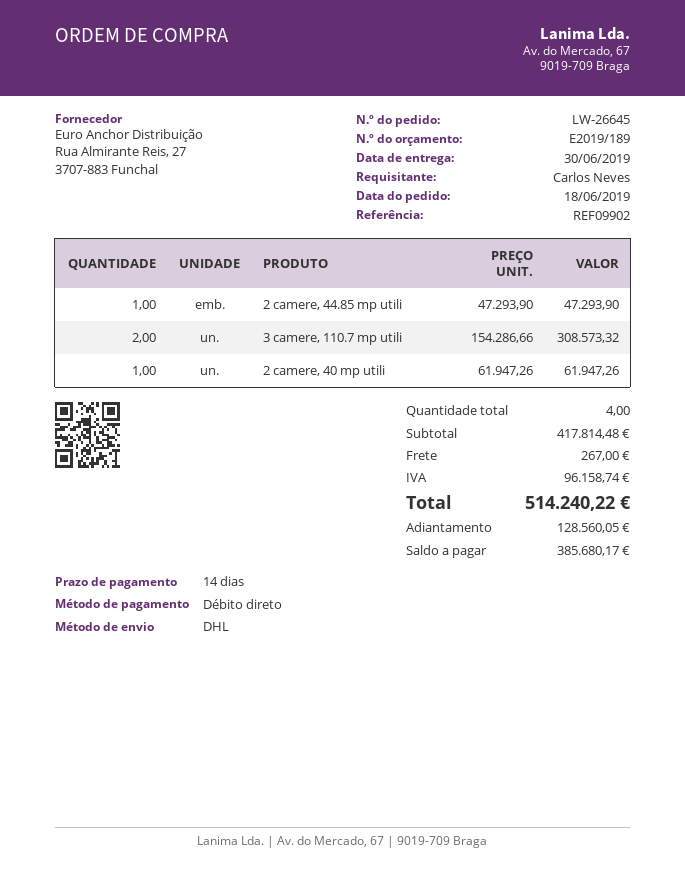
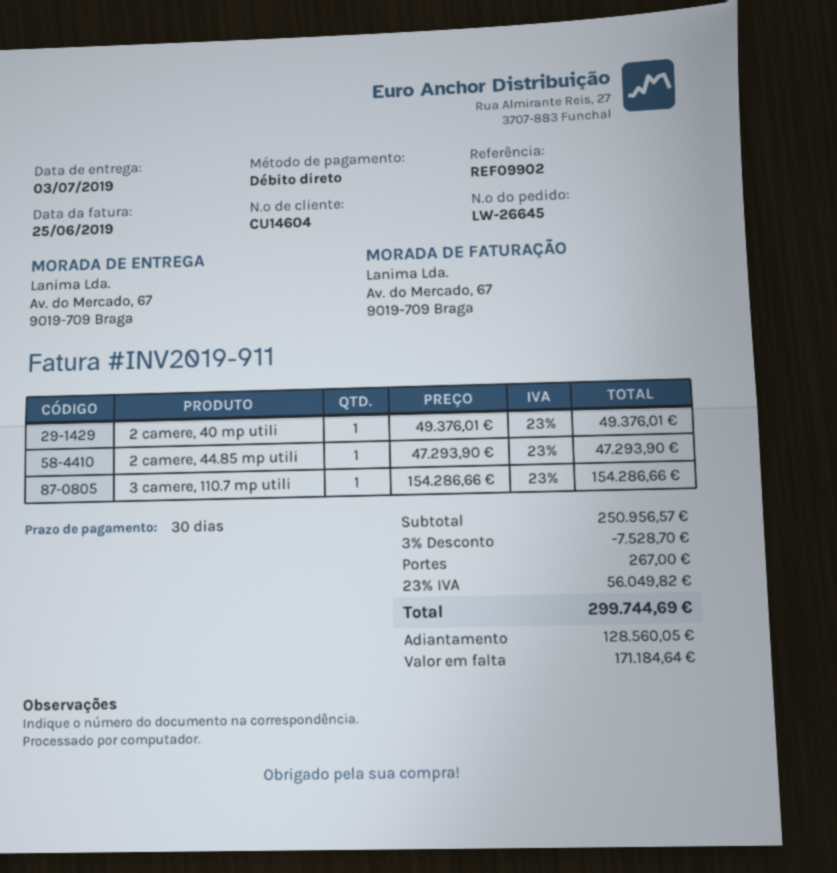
delivery date: 2019-06-30 -> 2019-07-03
payment terms: 14 days -> 30 days
3 camere, 110.7 mp utili: 2 x 154286.66 = 308573.32 -> 1 x 154286.66 = 154286.66
2 camere, 40 mp utili: 1 x 61947.26 = 61947.26 -> 1 x 49376.01 = 49376.01
subtotal: 417814.48 -> 250956.57
discount: none -> 3% = 7528.70
tax: 96158.74 -> 56049.82
total: 514240.22 -> 299744.69
balance: 385680.17 -> 171184.64

